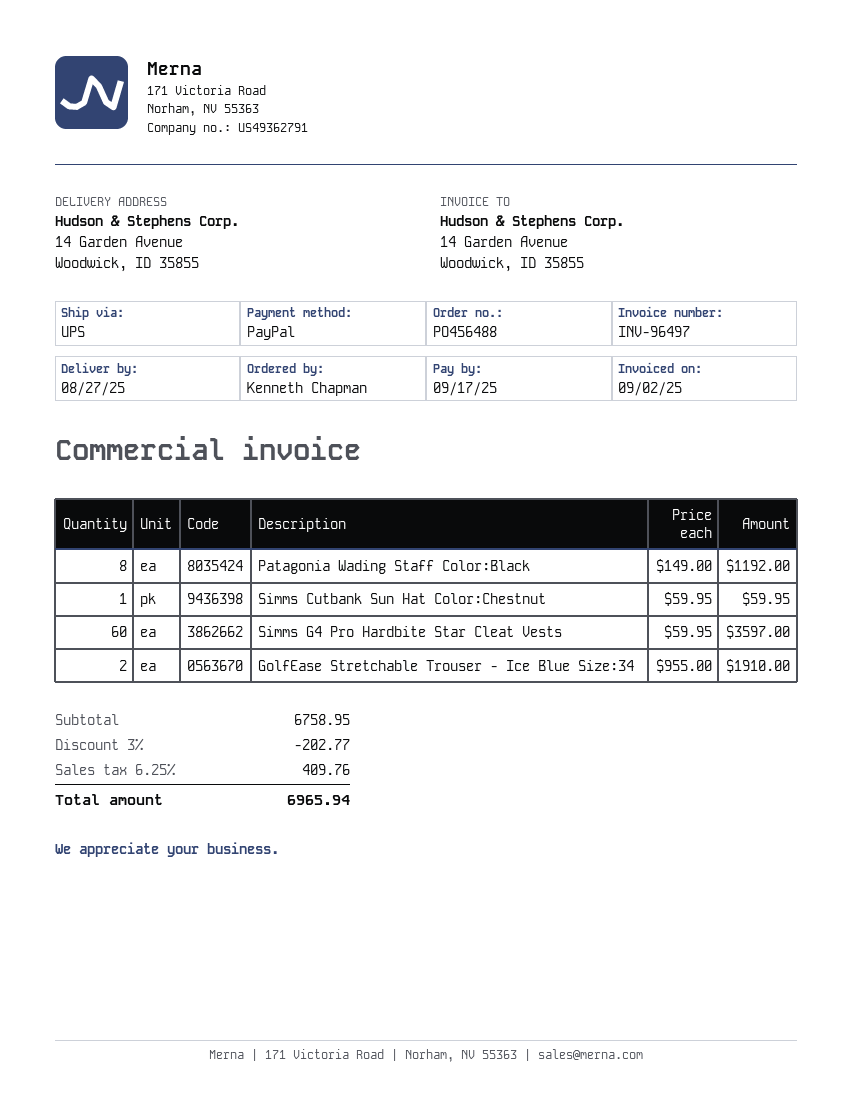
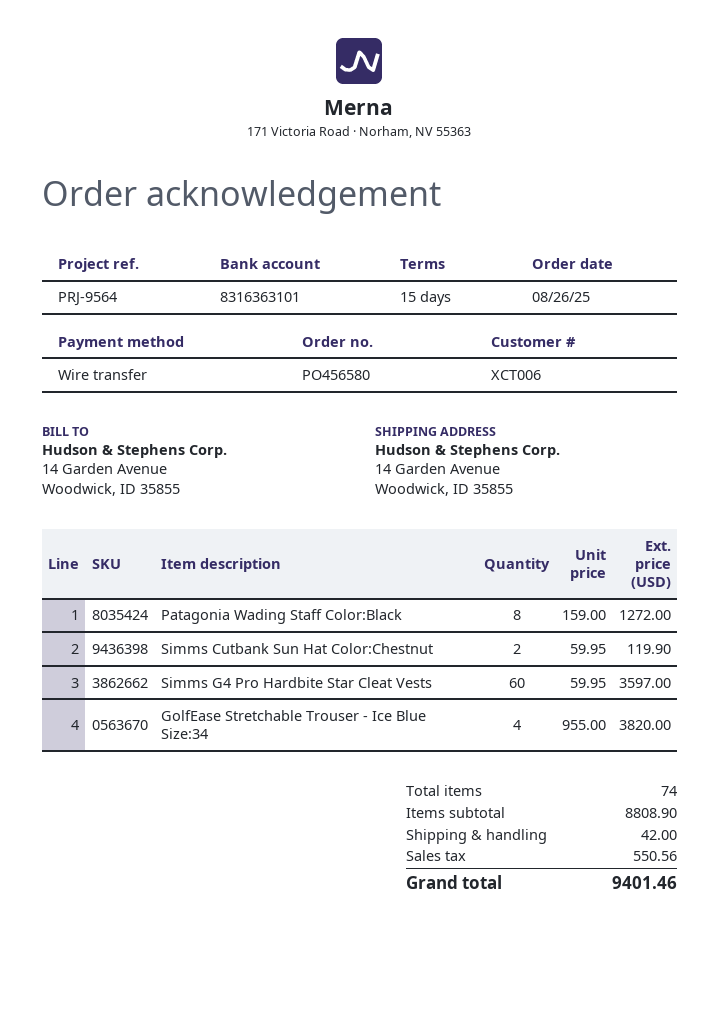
order number: PO456488 -> PO456580
payment method: PayPal -> bank transfer
Patagonia Wading Staff Color:Black: 8 x 149.00 = 1192.00 -> 8 x 159.00 = 1272.00
Simms Cutbank Sun Hat Color:Chestnut: 1 x 59.95 = 59.95 -> 2 x 59.95 = 119.90
GolfEase Stretchable Trouser - Ice Blue Size:34: 2 x 955.00 = 1910.00 -> 4 x 955.00 = 3820.00
subtotal: 6758.95 -> 8808.90
discount: 3% = 202.77 -> none
shipping: none -> 42.00
tax: 409.76 -> 550.56
total: 6965.94 -> 9401.46

